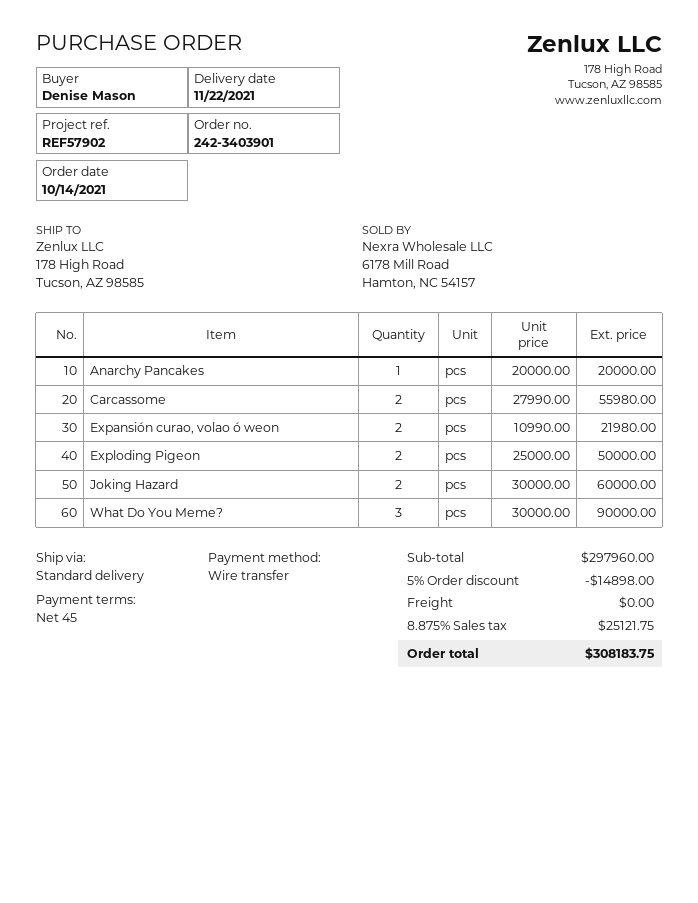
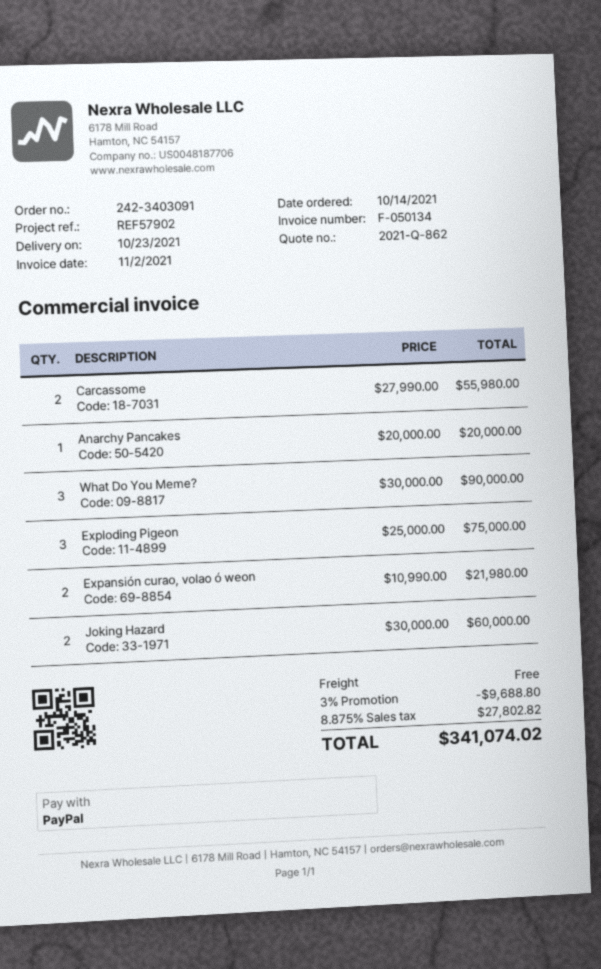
order number: 242-3403901 -> 242-3403091
delivery date: 2021-11-22 -> 2021-10-23
payment method: bank transfer -> PayPal
Exploding Pigeon: 2 x 25000.00 = 50000.00 -> 3 x 25000.00 = 75000.00
discount: 5% = 14898.00 -> 3% = 9688.80
tax: 8.875% = 25121.75 -> 8.875% = 27802.82
total: 308183.75 -> 341074.02

